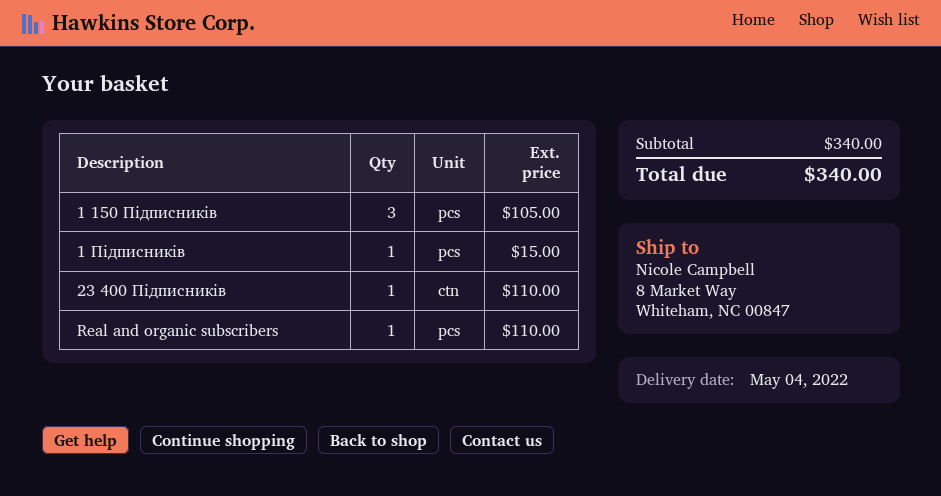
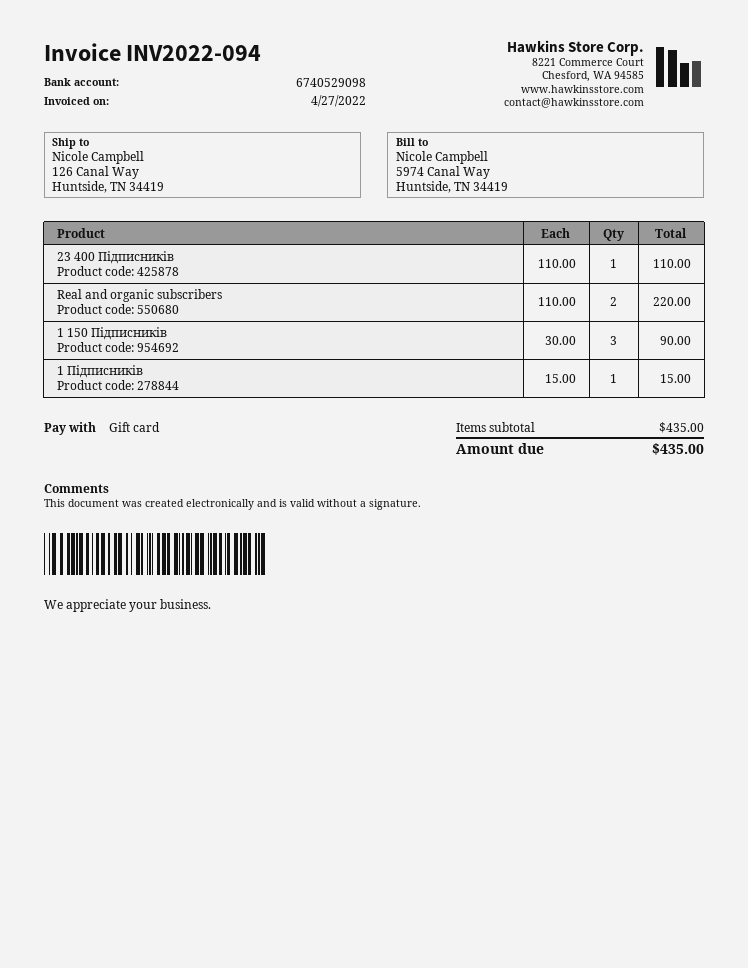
ship to: 8 Market Way, Whiteham, NC 00847 -> 126 Canal Way, Huntside, TN 34419
1 150 Підписників: 3 for 105.00 -> 3 for 90.00
Real and organic subscribers: 1 for 110.00 -> 2 for 220.00
subtotal: 340.00 -> 435.00
total: 340.00 -> 435.00

